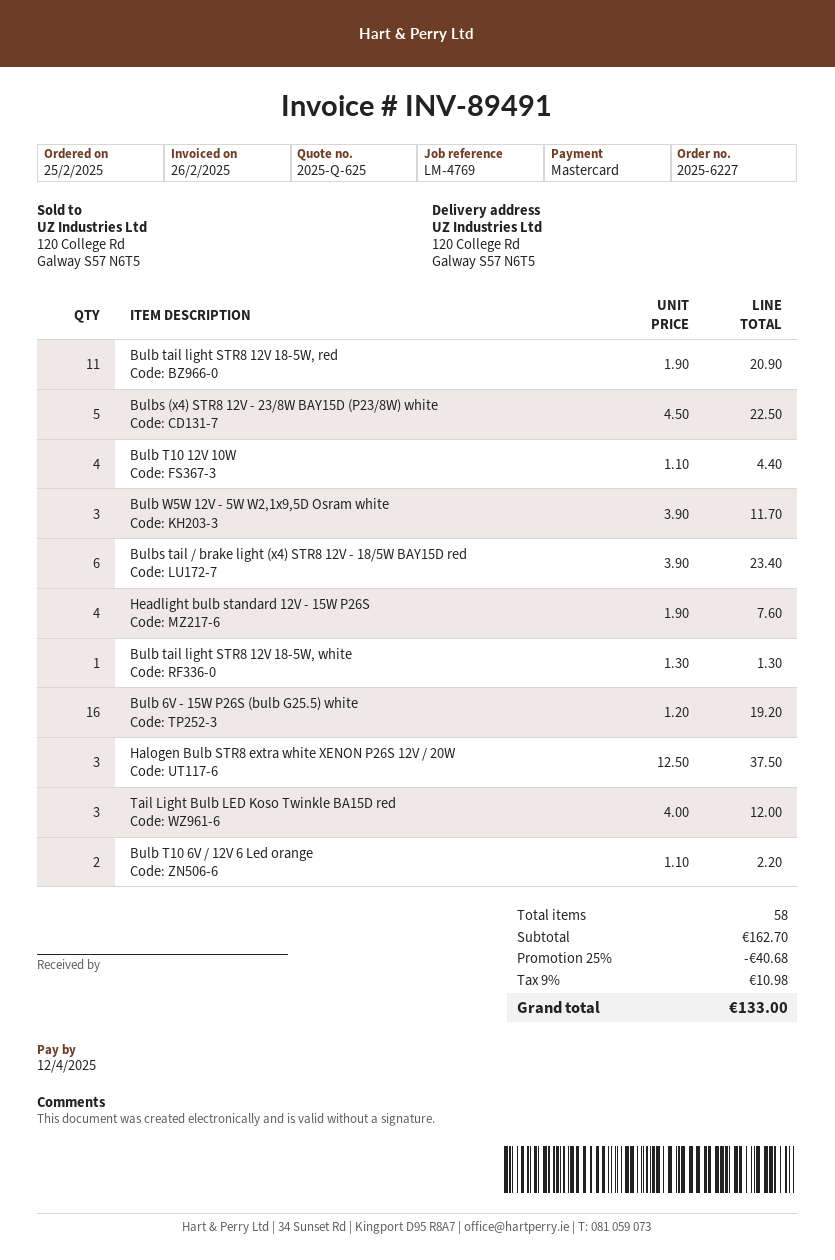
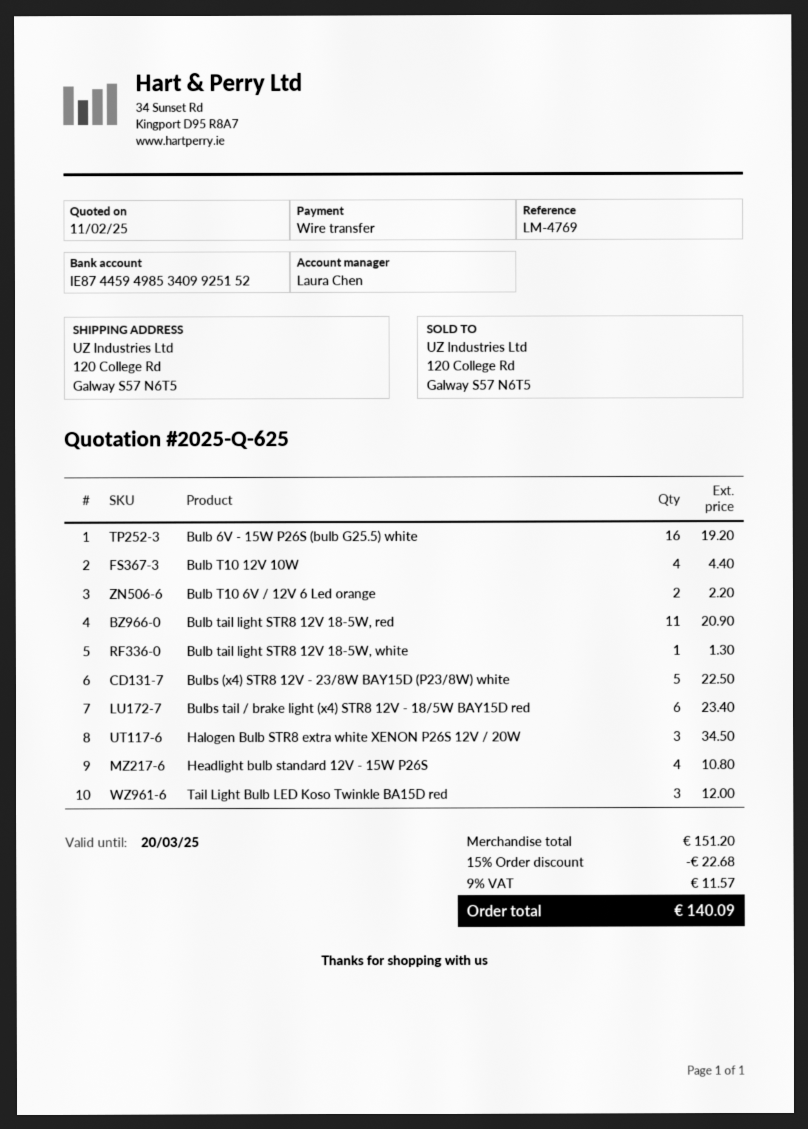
payment method: Mastercard -> bank transfer
Bulb W5W 12V - 5W W2,1x9,5D Osram white: 3 for 11.70 -> none
Headlight bulb standard 12V - 15W P26S: 4 for 7.60 -> 4 for 10.80
Halogen Bulb STR8 extra white XENON P26S 12V / 20W: 3 for 37.50 -> 3 for 34.50
subtotal: 162.70 -> 151.20
discount: 25% = 40.68 -> 15% = 22.68
tax: 9% = 10.98 -> 9% = 11.57
total: 133.00 -> 140.09

